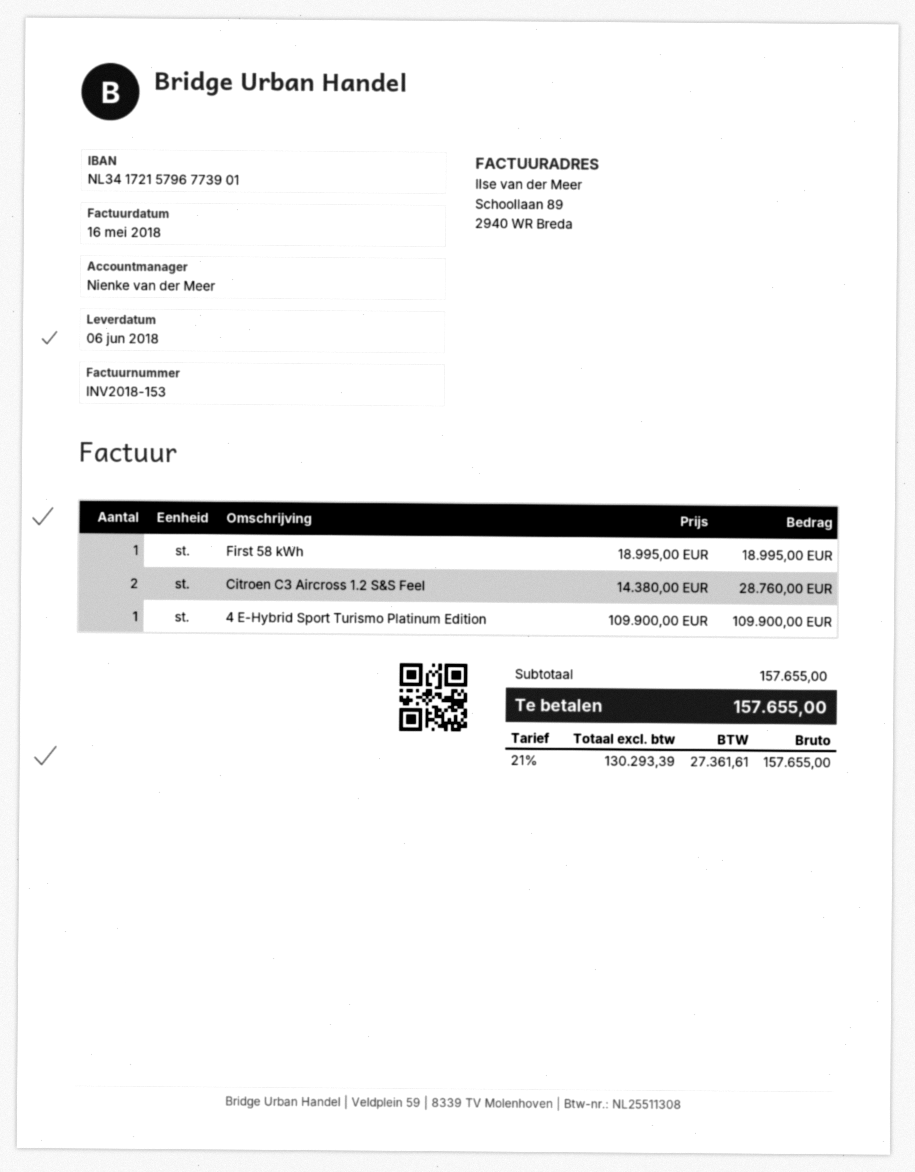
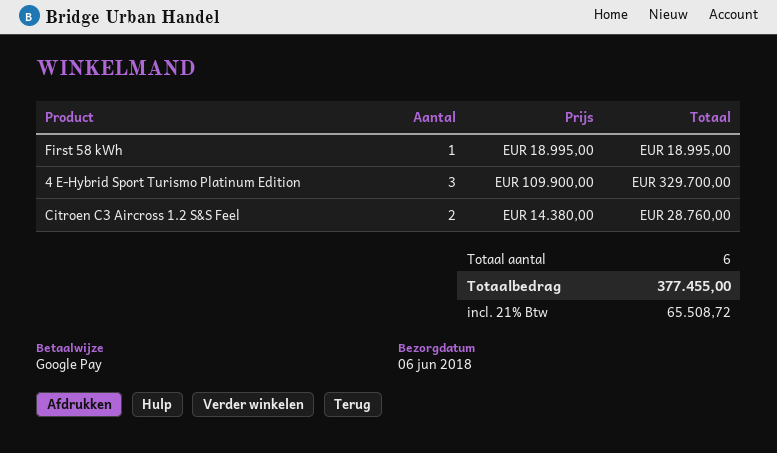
4 E-Hybrid Sport Turismo Platinum Edition: 1 x 109900.00 = 109900.00 -> 3 x 109900.00 = 329700.00
tax: 21% = 27361.61 -> 21% = 65508.72
total: 157655.00 -> 377455.00

